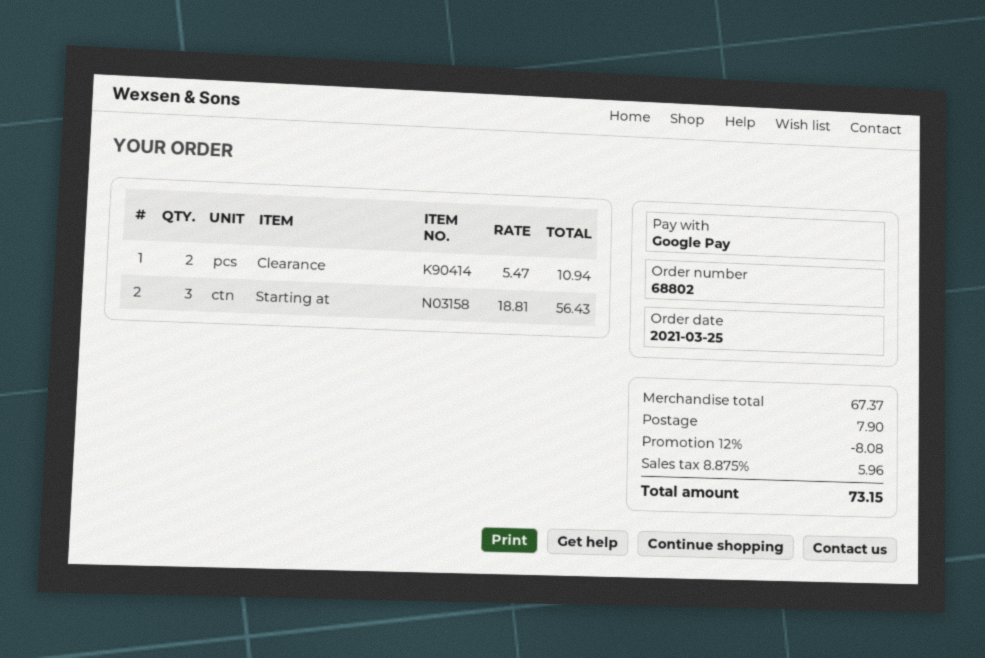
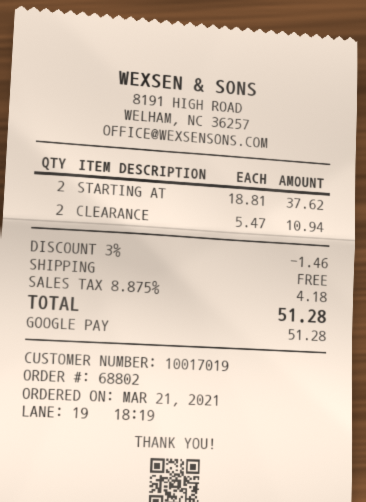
order date: 2021-03-25 -> 2021-03-21
Starting at: 3 x 18.81 = 56.43 -> 2 x 18.81 = 37.62
discount: 12% = 8.08 -> 3% = 1.46
shipping: 7.90 -> 0.00
tax: 8.875% = 5.96 -> 8.875% = 4.18
total: 73.15 -> 51.28

